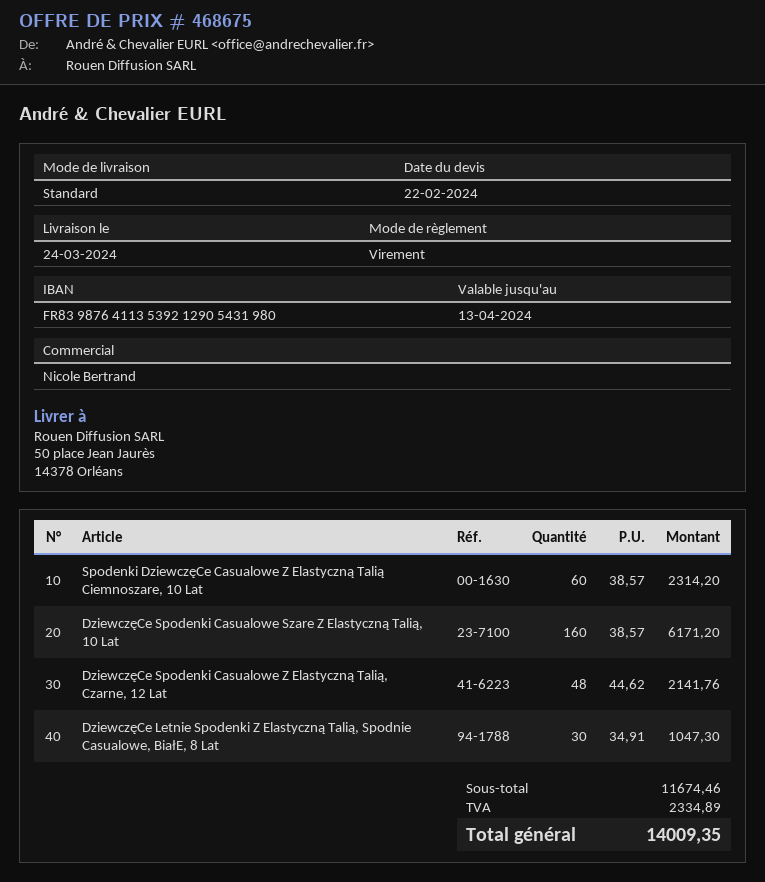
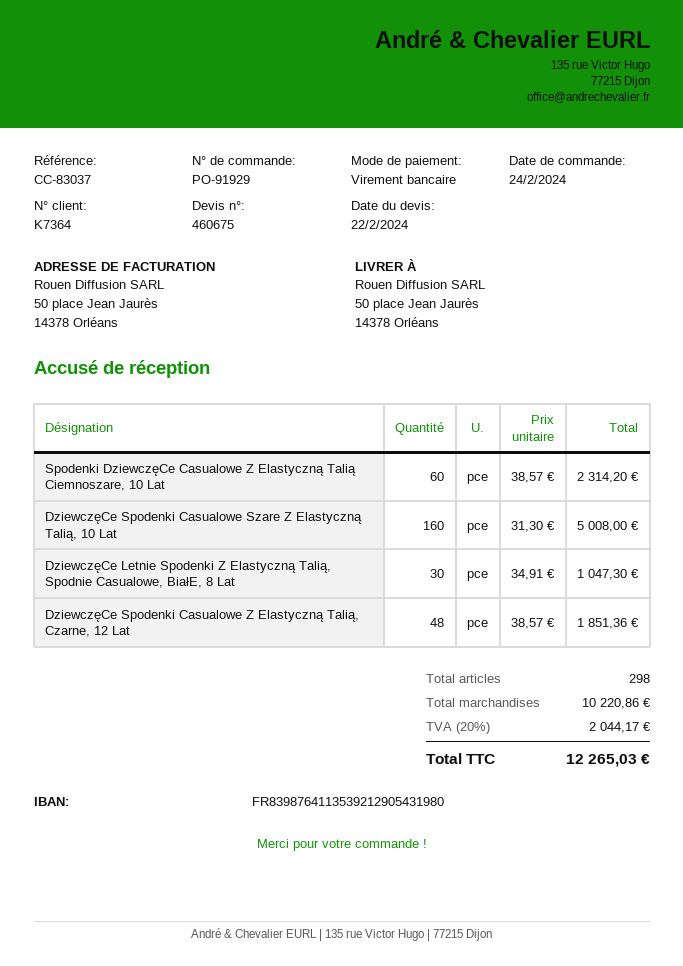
quote number: 468675 -> 460675
DziewczęCe Spodenki Casualowe Szare Z Elastyczną Talią, 10 Lat: 160 x 38.57 = 6171.20 -> 160 x 31.30 = 5008.00
DziewczęCe Spodenki Casualowe Z Elastyczną Talią, Czarne, 12 Lat: 48 x 44.62 = 2141.76 -> 48 x 38.57 = 1851.36
subtotal: 11674.46 -> 10220.86
tax: 2334.89 -> 2044.17
total: 14009.35 -> 12265.03

